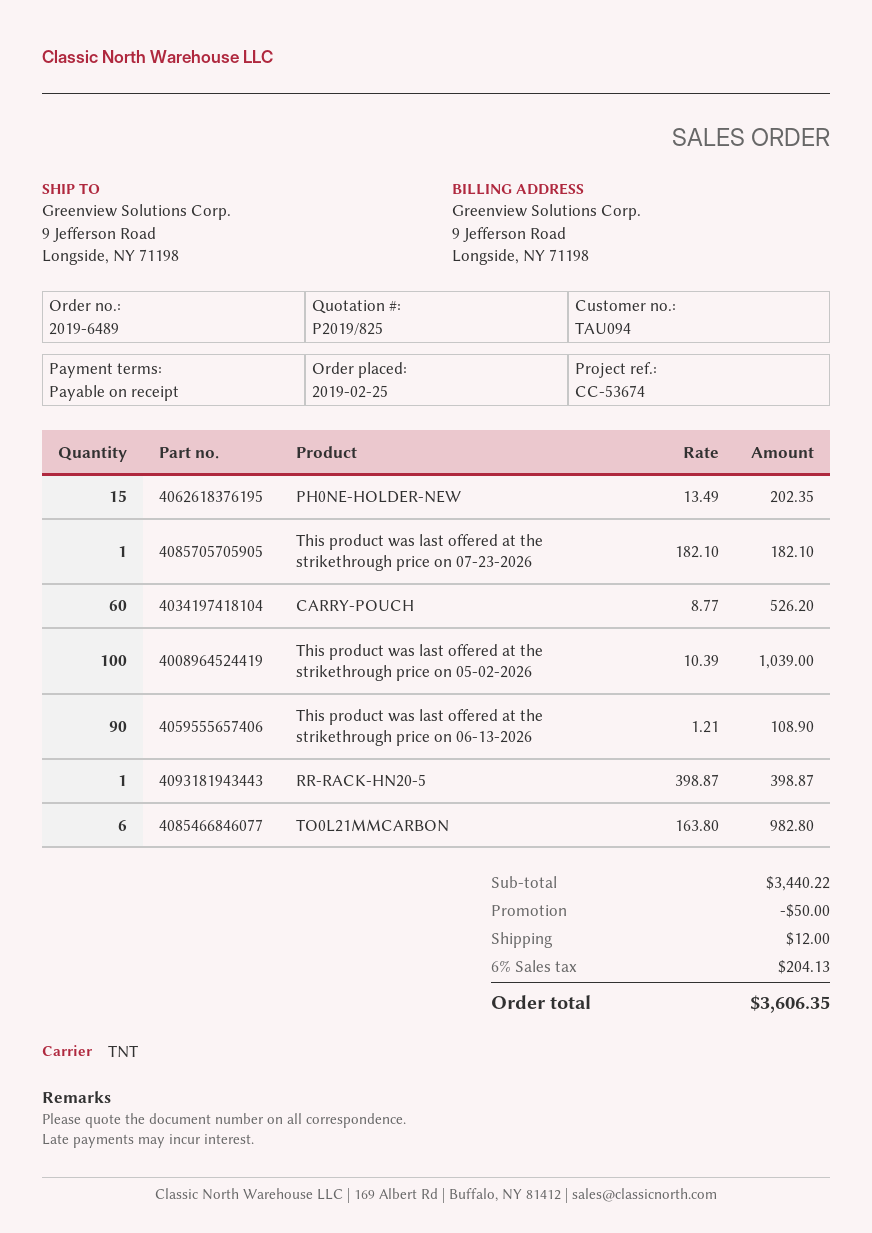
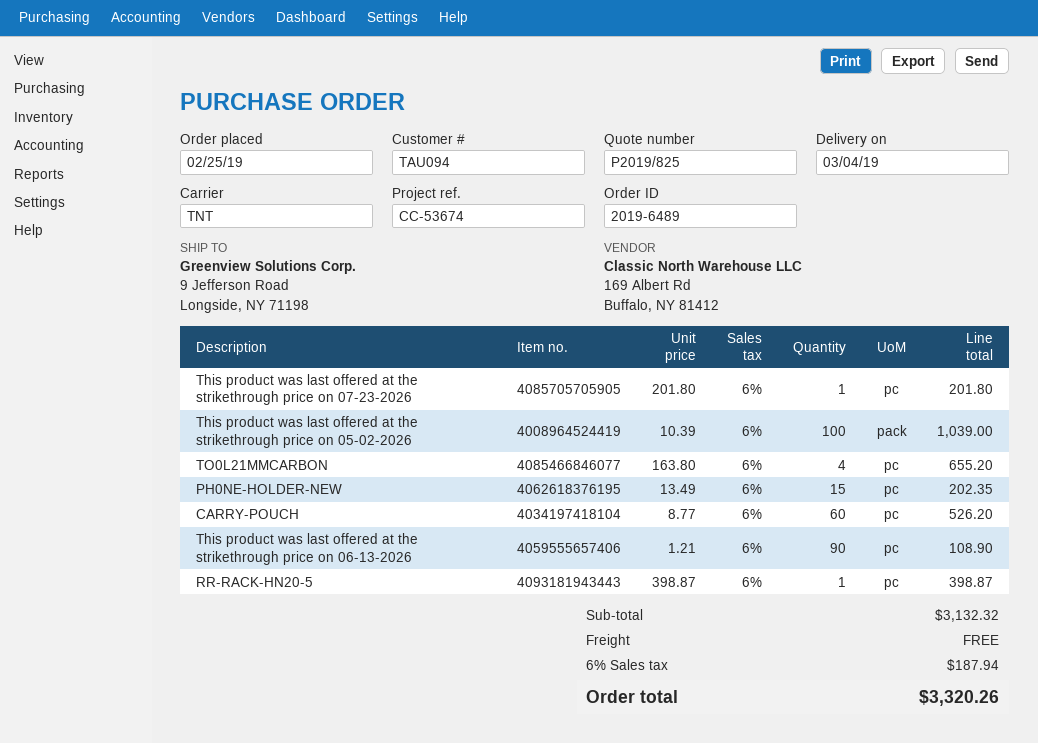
This product was last offered at the strikethrough price on 07-23-2026: 1 x 182.10 = 182.10 -> 1 x 201.80 = 201.80
TO0L21MMCARBON: 6 x 163.80 = 982.80 -> 4 x 163.80 = 655.20
subtotal: 3440.22 -> 3132.32
discount: 50.00 -> none
shipping: 12.00 -> 0.00
tax: 6% = 204.13 -> 6% = 187.94
total: 3606.35 -> 3320.26

